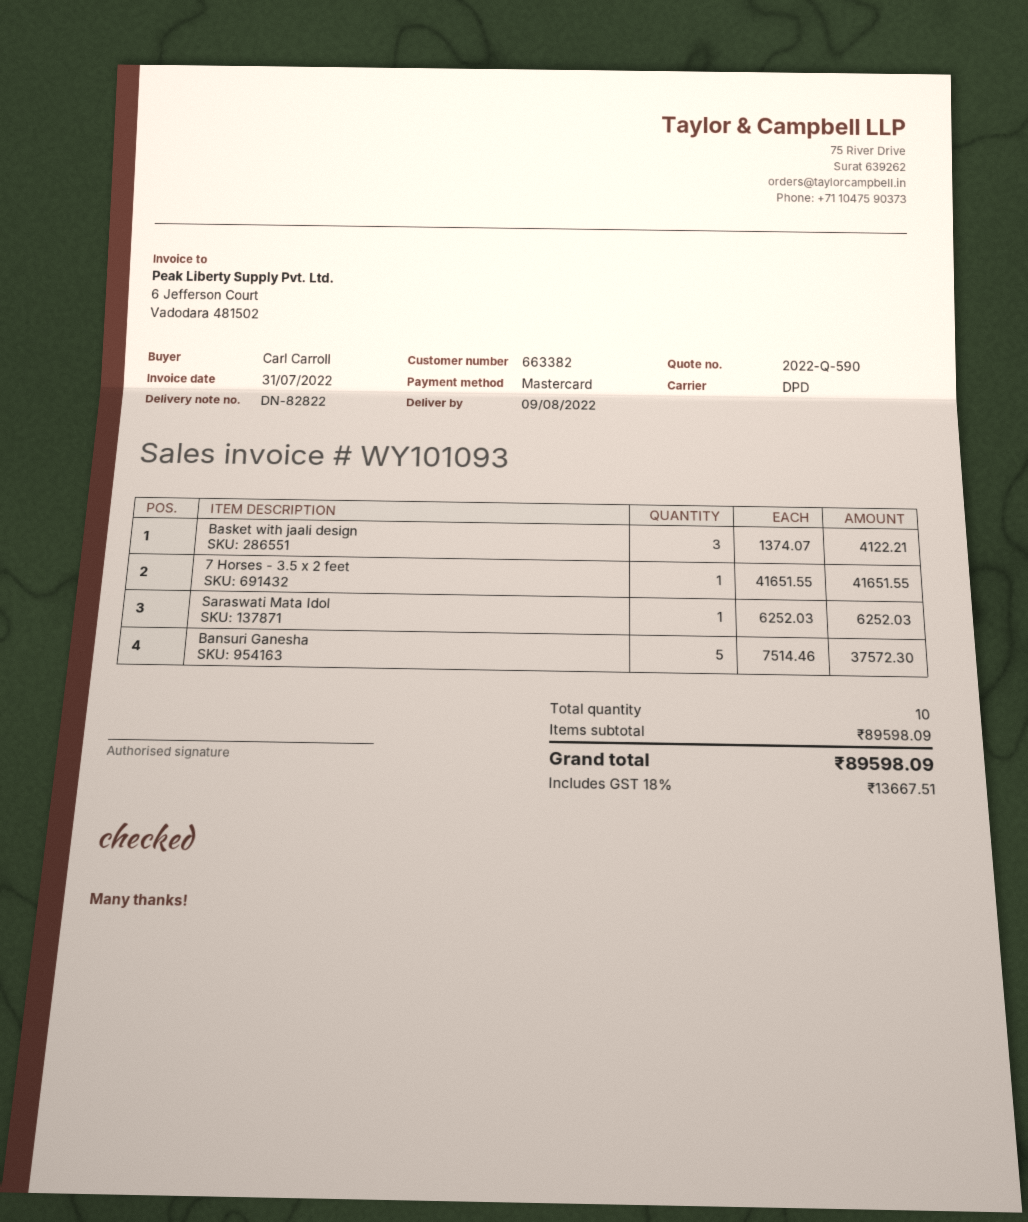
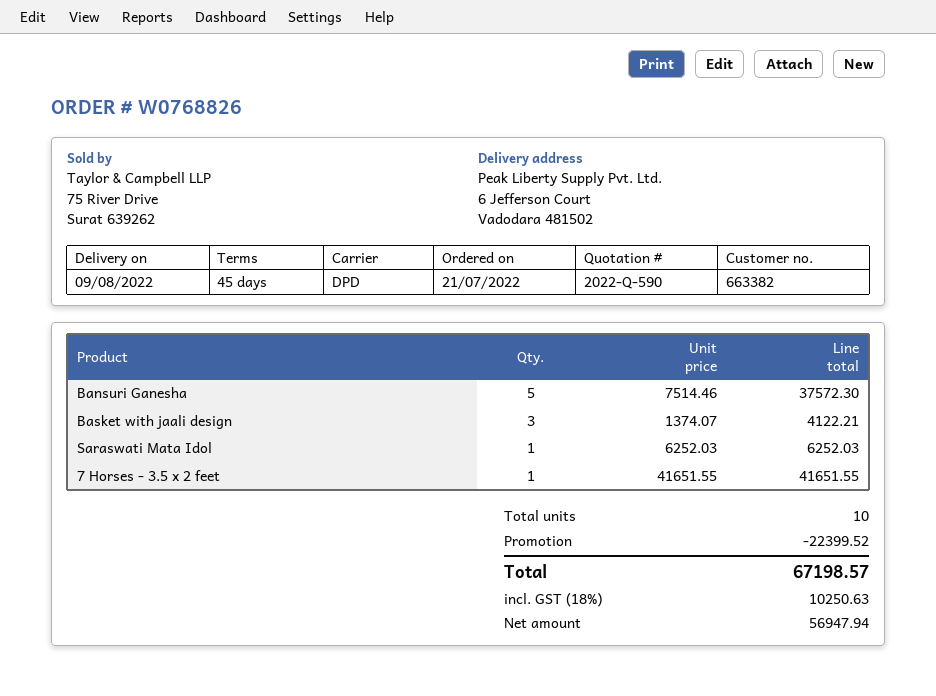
discount: none -> 22399.52
tax: 18% = 13667.51 -> 18% = 10250.63
total: 89598.09 -> 67198.57

